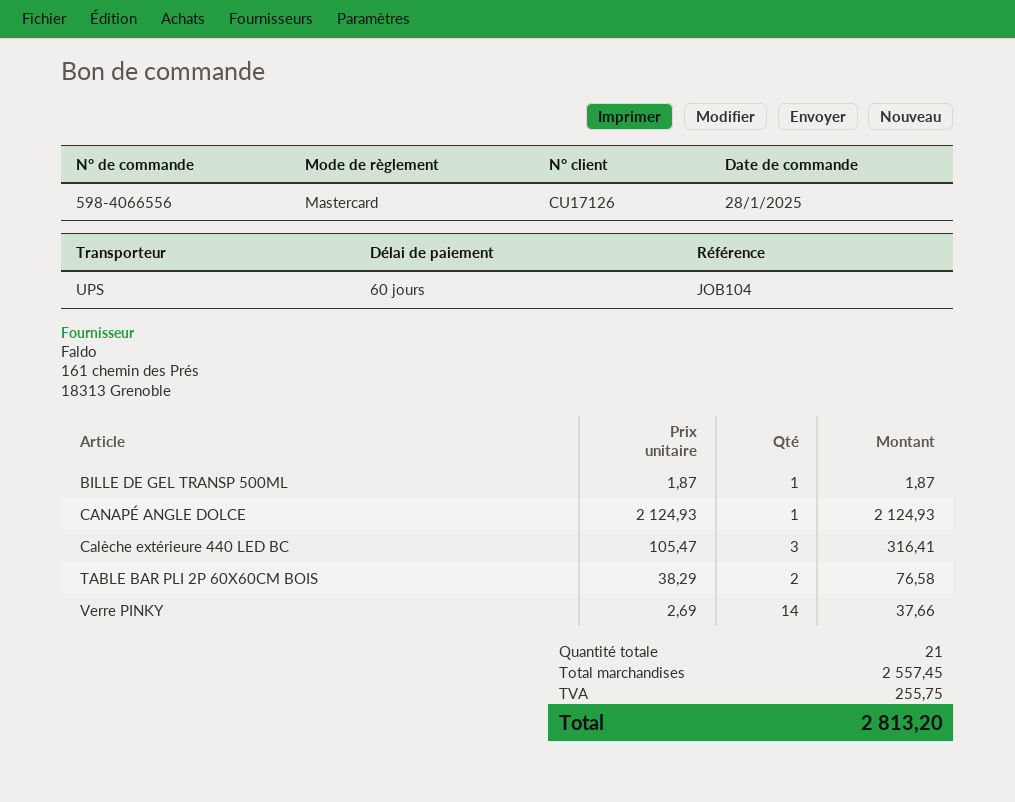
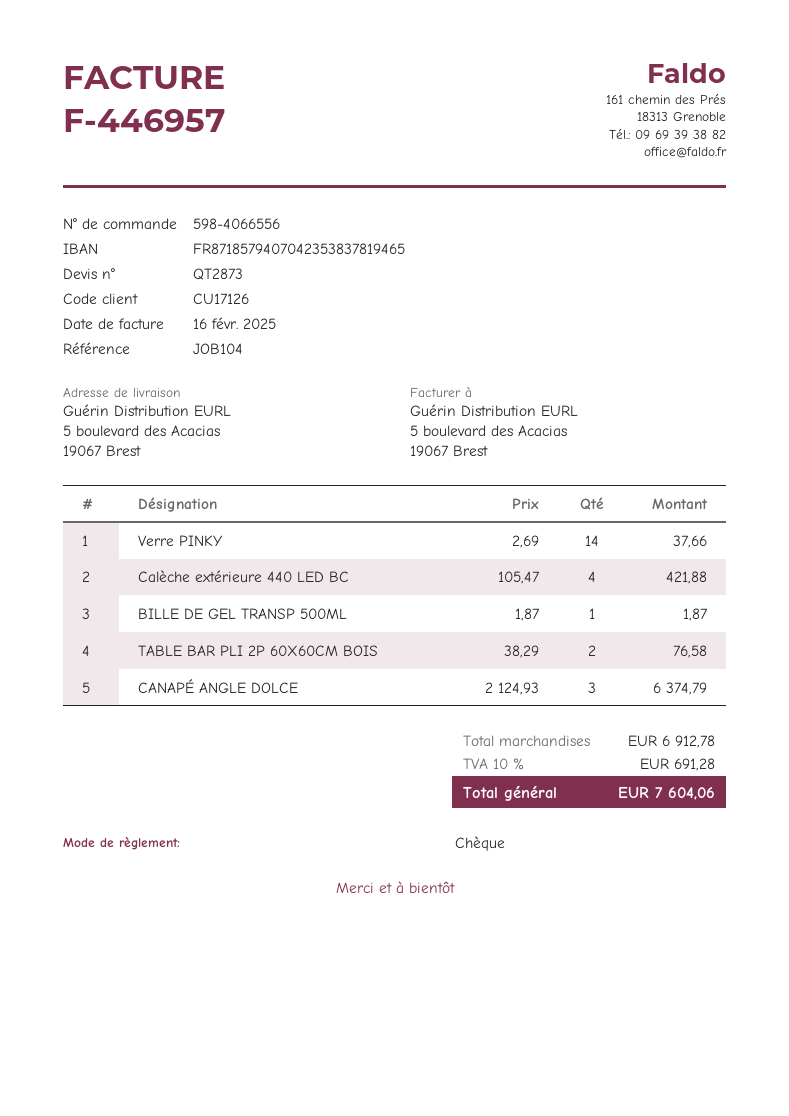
payment method: Mastercard -> cheque
CANAPÉ ANGLE DOLCE: 1 x 2124.93 = 2124.93 -> 3 x 2124.93 = 6374.79
Calèche extérieure 440 LED BC: 3 x 105.47 = 316.41 -> 4 x 105.47 = 421.88
subtotal: 2557.45 -> 6912.78
tax: 255.75 -> 691.28
total: 2813.20 -> 7604.06

